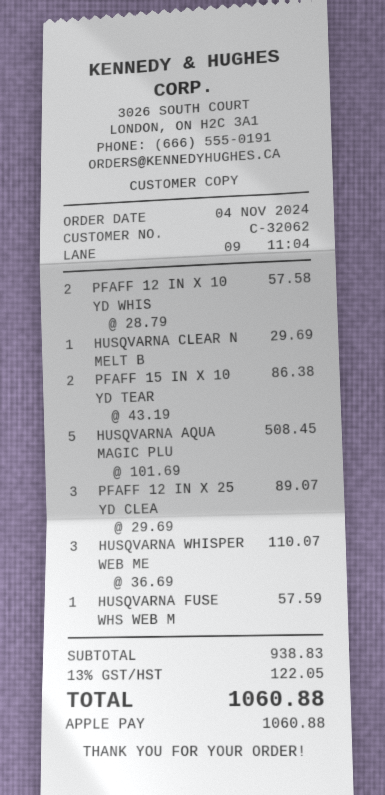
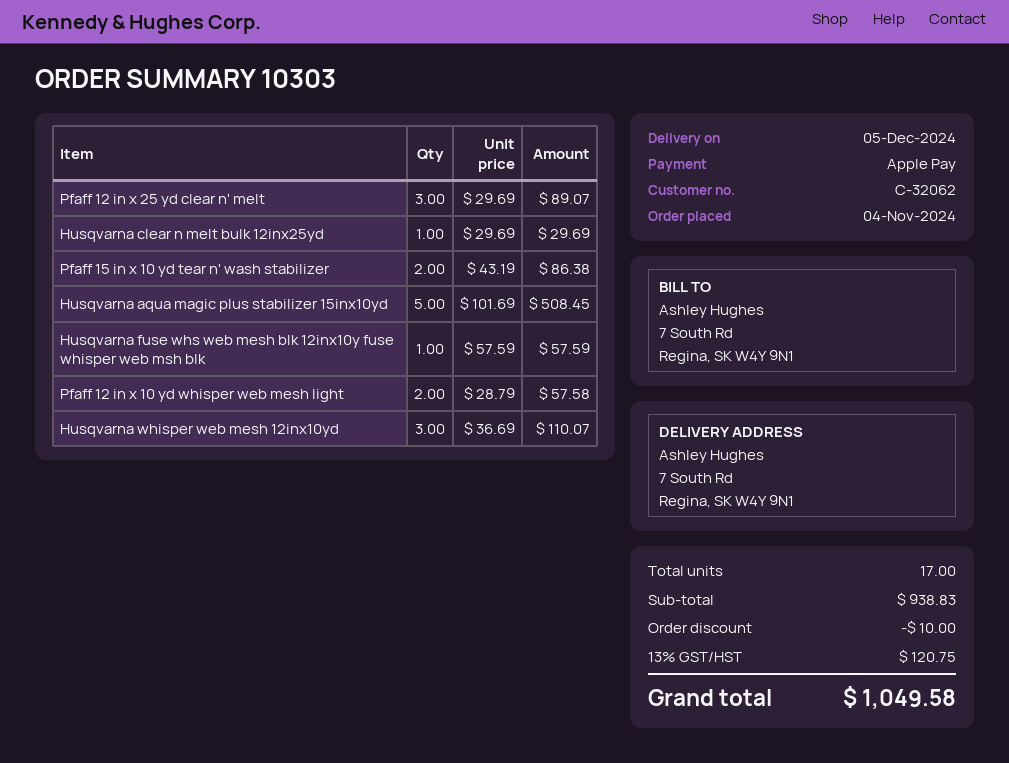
discount: none -> 10.00
tax: 13% = 122.05 -> 13% = 120.75
total: 1060.88 -> 1049.58

